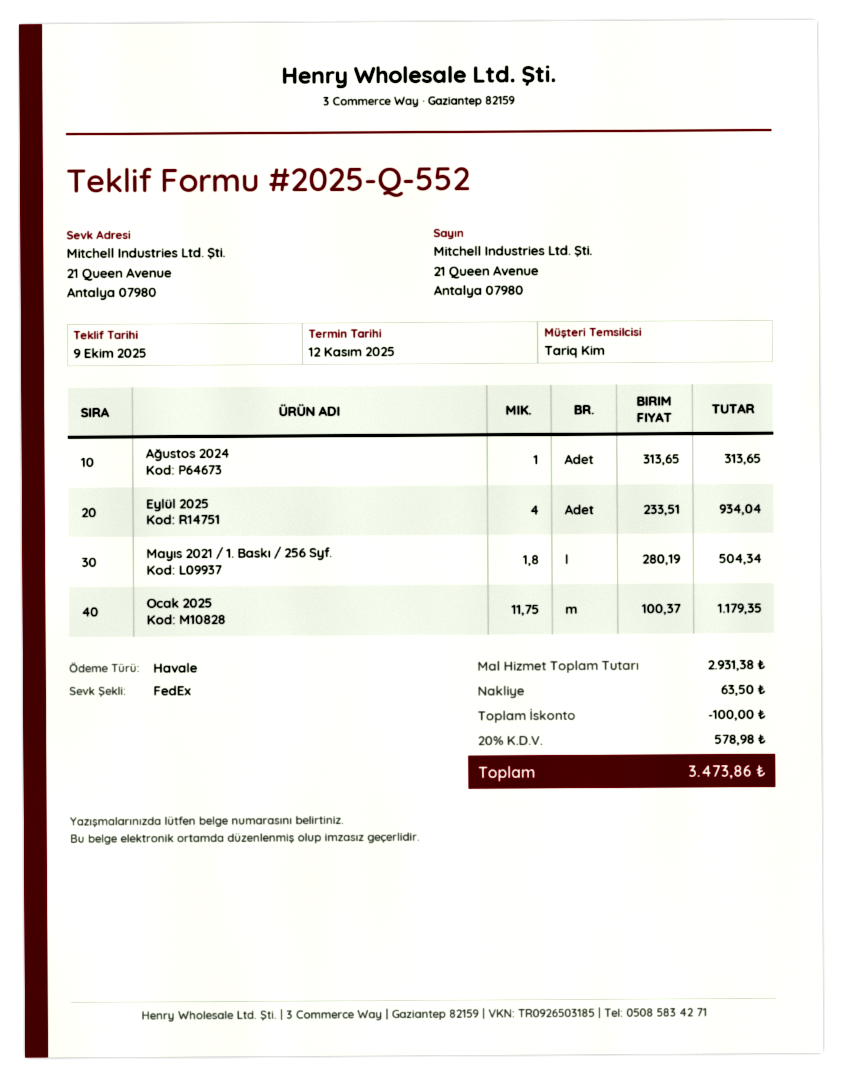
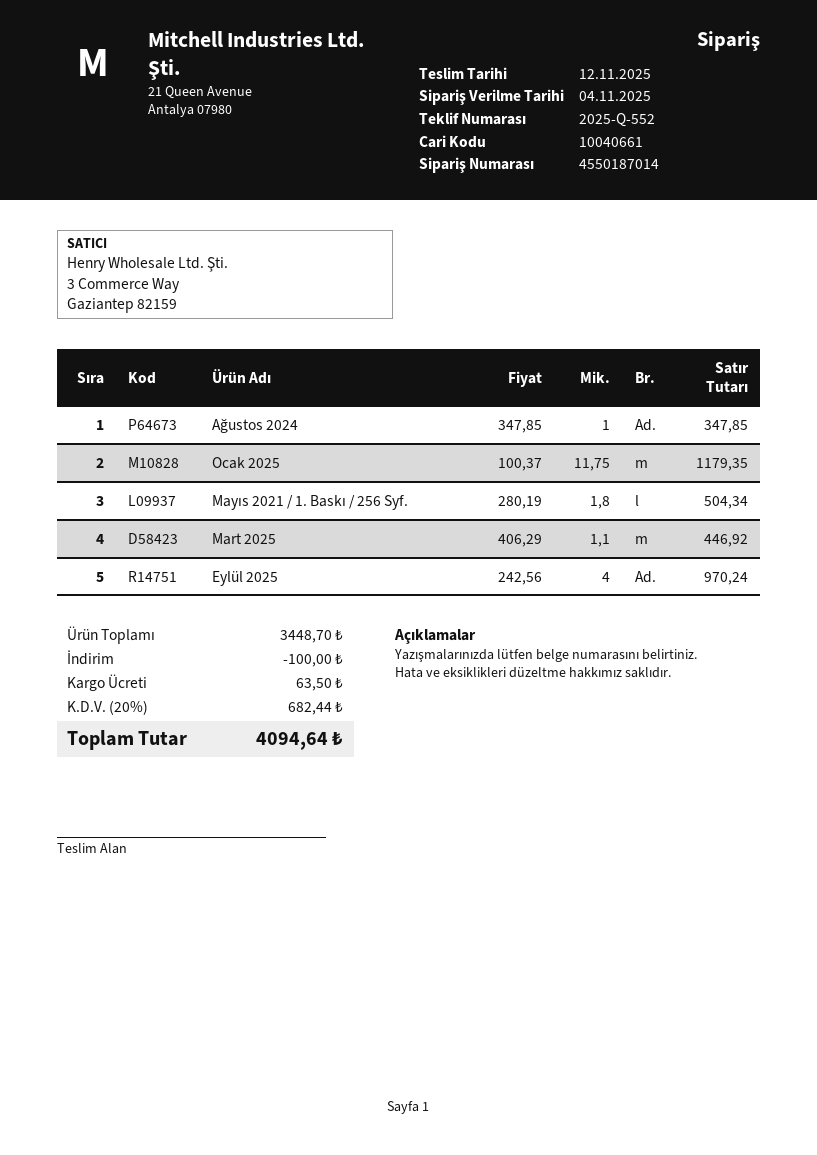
Ağustos 2024: 1 x 313.65 = 313.65 -> 1 x 347.85 = 347.85
Eylül 2025: 4 x 233.51 = 934.04 -> 4 x 242.56 = 970.24
Mart 2025: none -> 1.1 x 406.29 = 446.92
subtotal: 2931.38 -> 3448.70
tax: 20% = 578.98 -> 20% = 682.44
total: 3473.86 -> 4094.64

